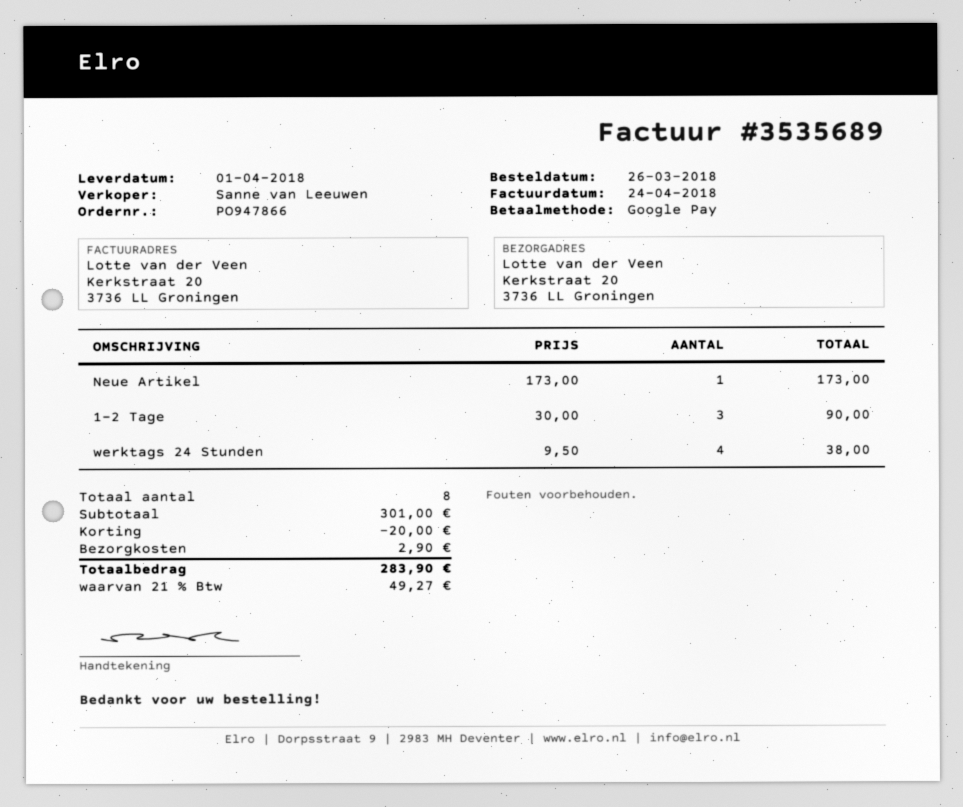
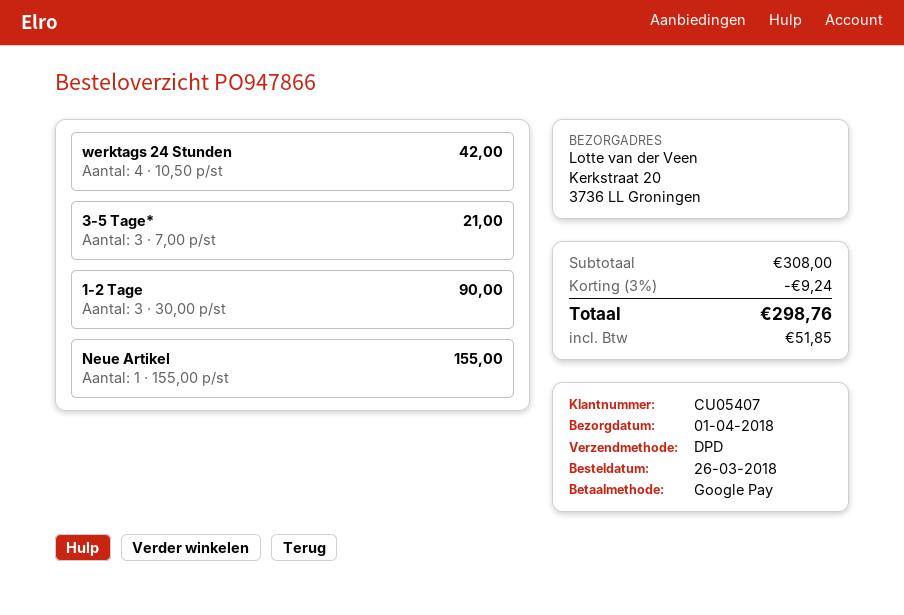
Neue Artikel: 1 x 173.00 = 173.00 -> 1 x 155.00 = 155.00
werktags 24 Stunden: 4 x 9.50 = 38.00 -> 4 x 10.50 = 42.00
3-5 Tage*: none -> 3 x 7.00 = 21.00
subtotal: 301.00 -> 308.00
discount: 20.00 -> 9.24
shipping: 2.90 -> none
tax: 49.27 -> 51.85
total: 283.90 -> 298.76

